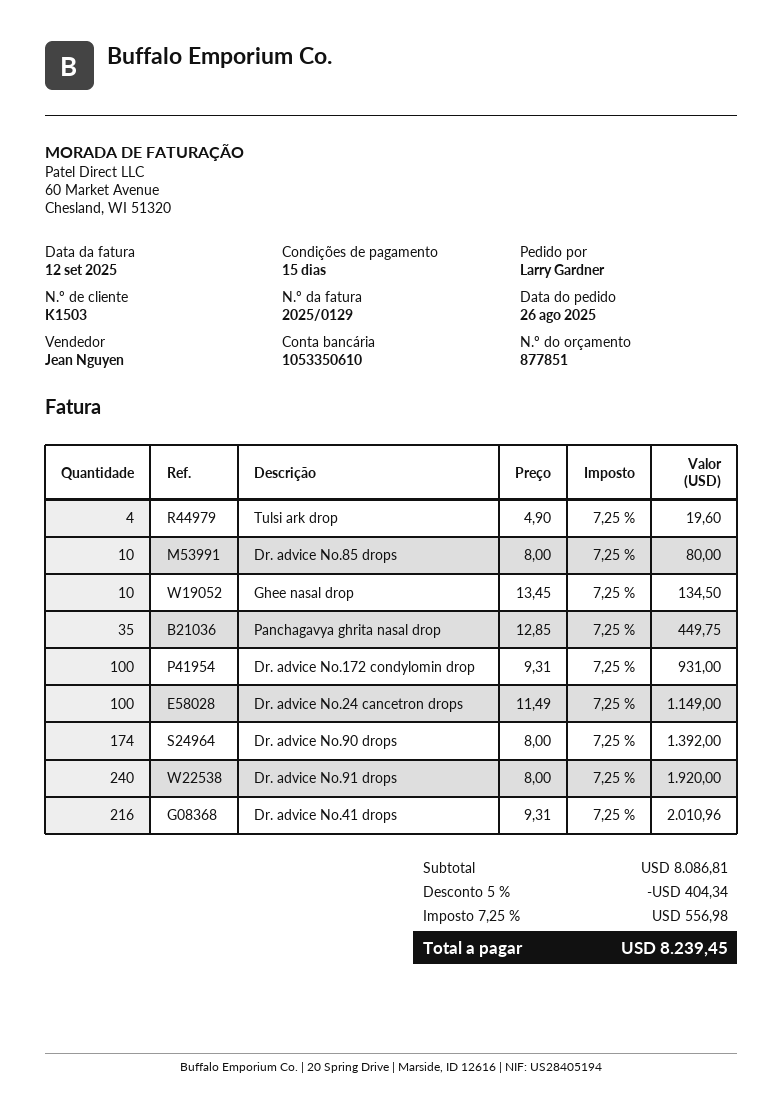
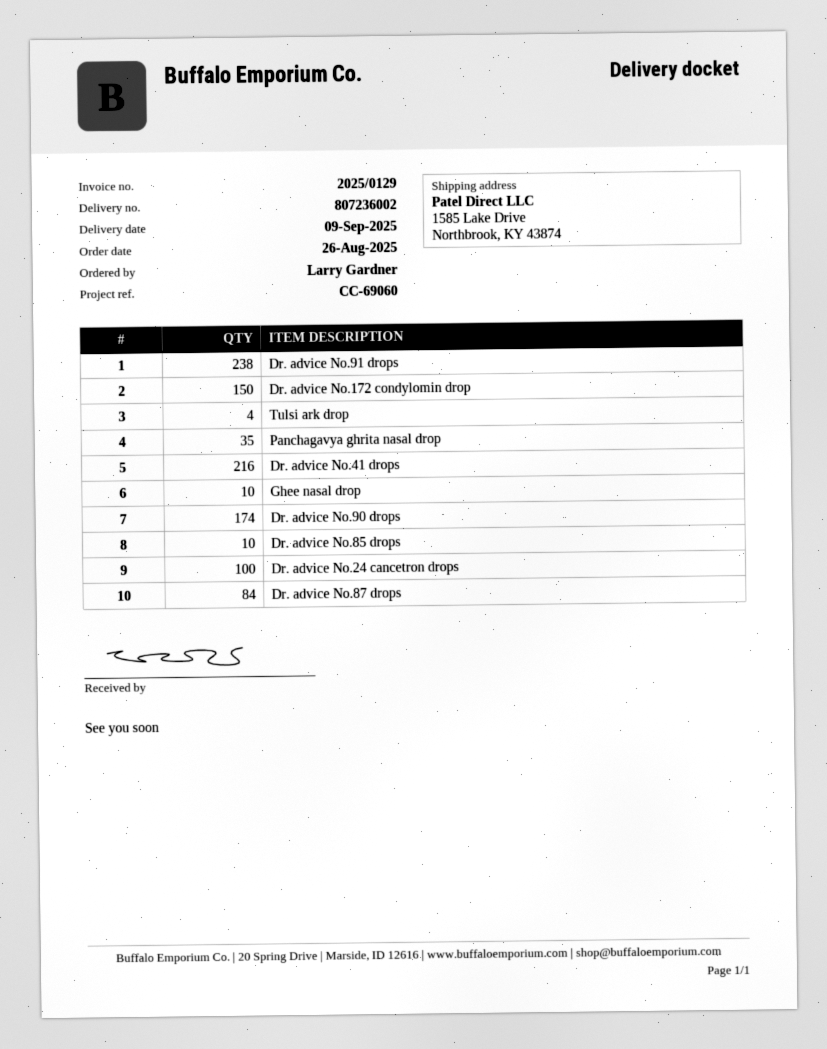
Dr. advice No.172 condylomin drop: 100 -> 150
Dr. advice No.91 drops: 240 -> 238
Dr. advice No.87 drops: none -> 84

